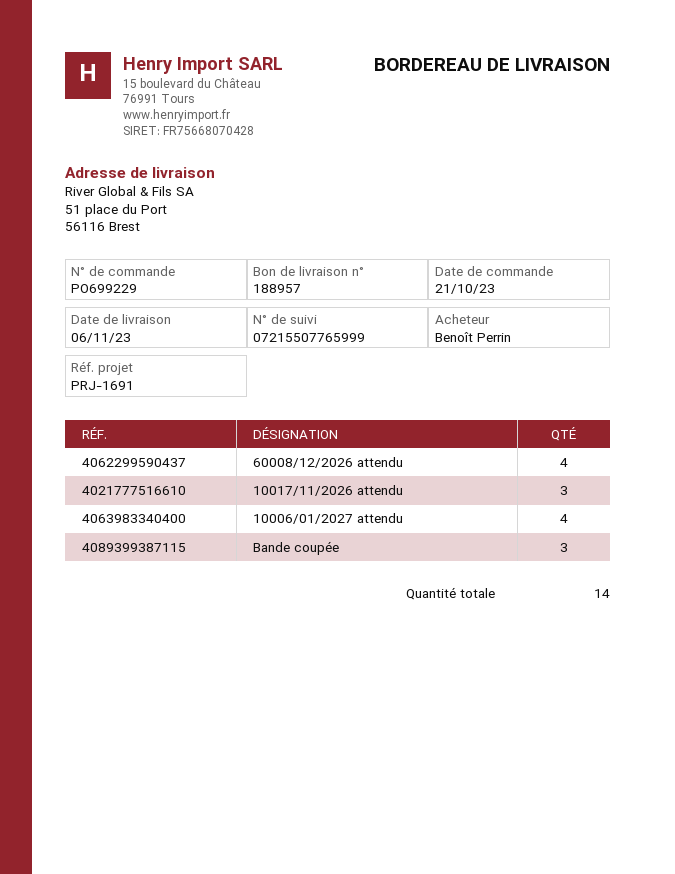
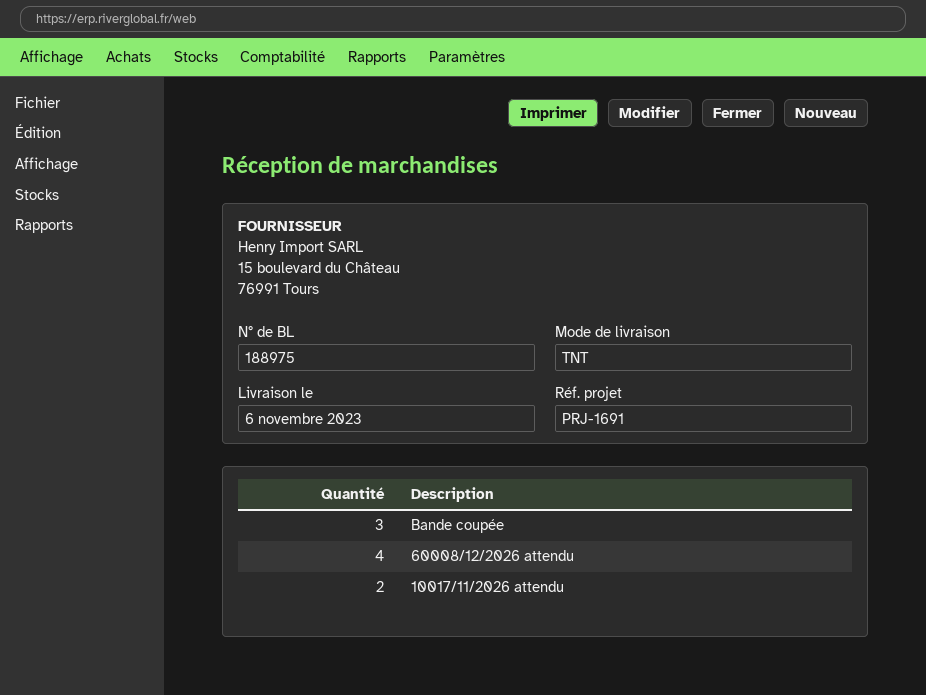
delivery note number: 188957 -> 188975
10017/11/2026 attendu: 3 -> 2
10006/01/2027 attendu: 4 -> none

